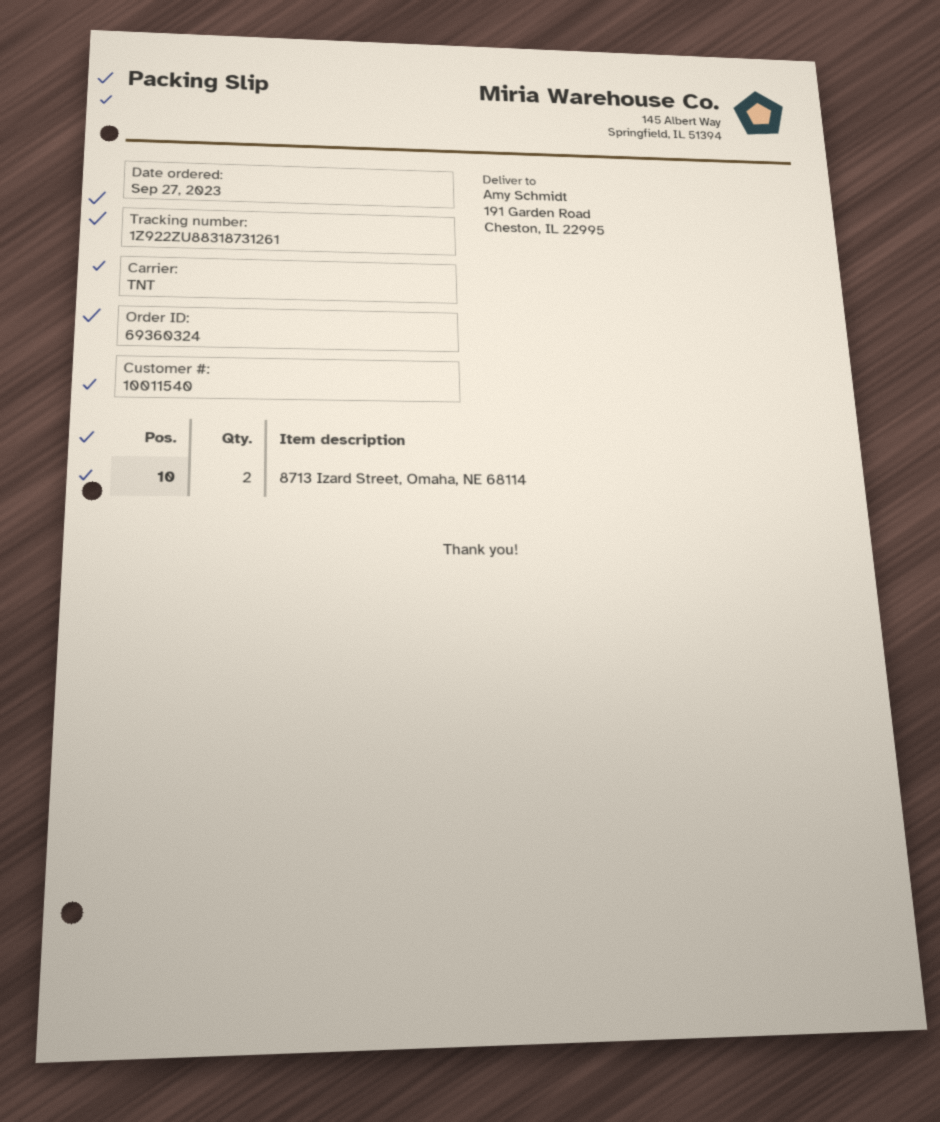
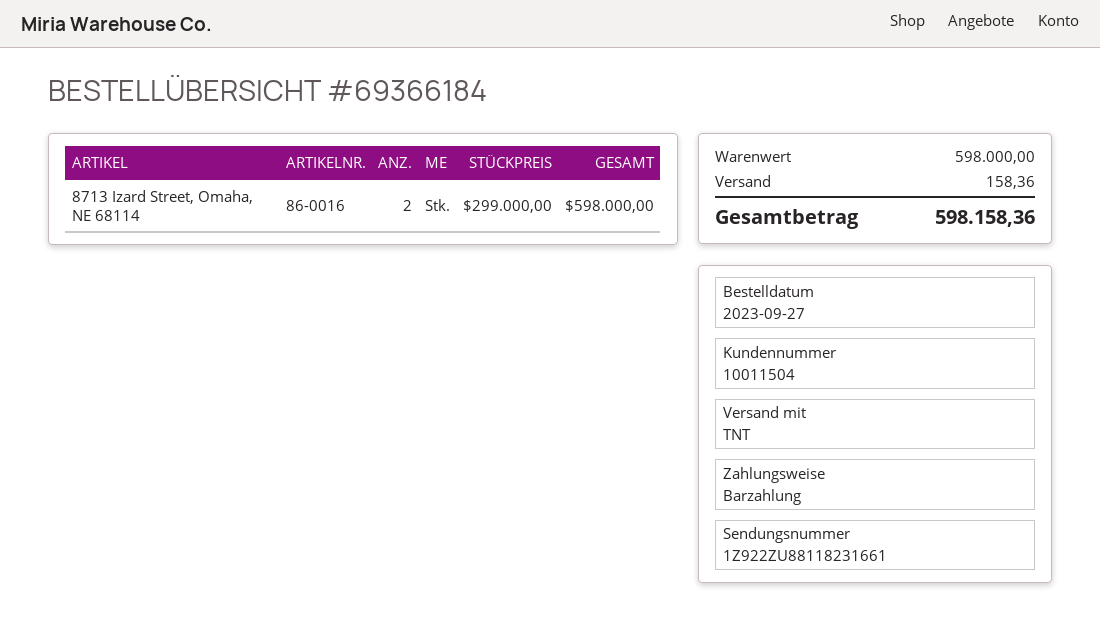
order number: 69360324 -> 69366184
customer number: 10011540 -> 10011504
tracking number: 1Z922ZU88318731261 -> 1Z922ZU88118231661

